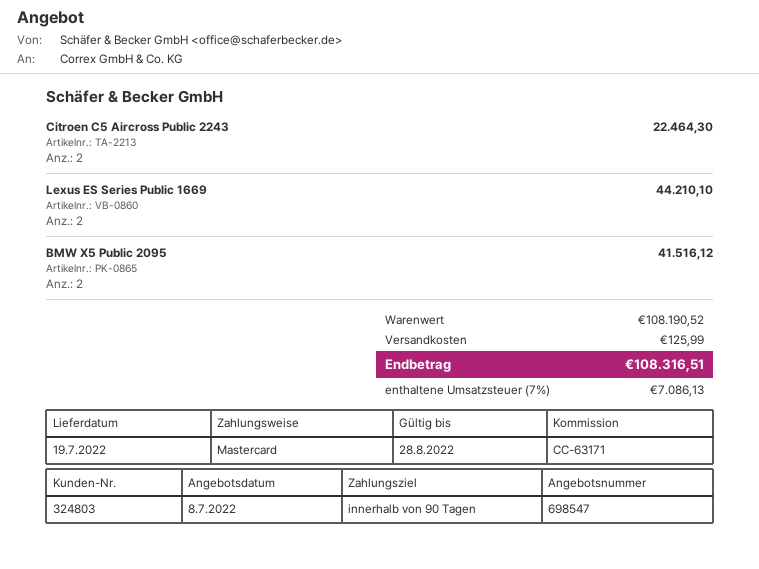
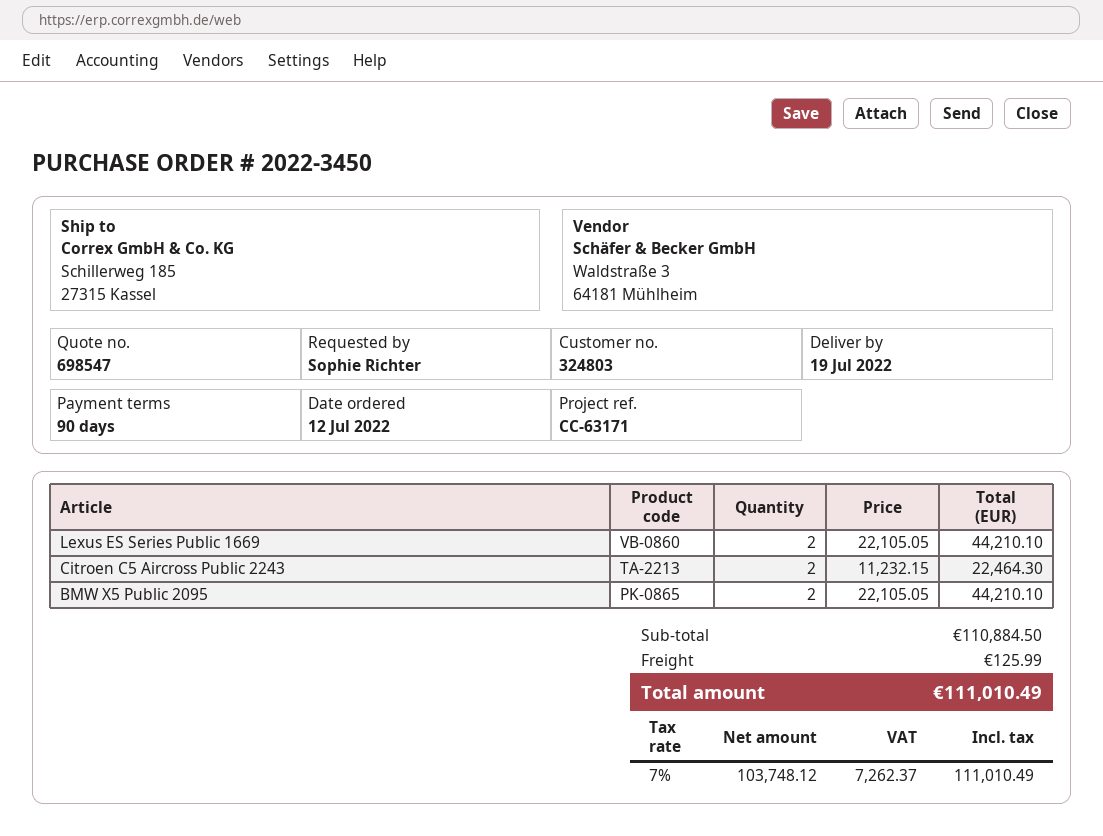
BMW X5 Public 2095: 2 for 41516.12 -> 2 for 44210.10
subtotal: 108190.52 -> 110884.50
tax: 7% = 7086.13 -> 7% = 7262.37
total: 108316.51 -> 111010.49

